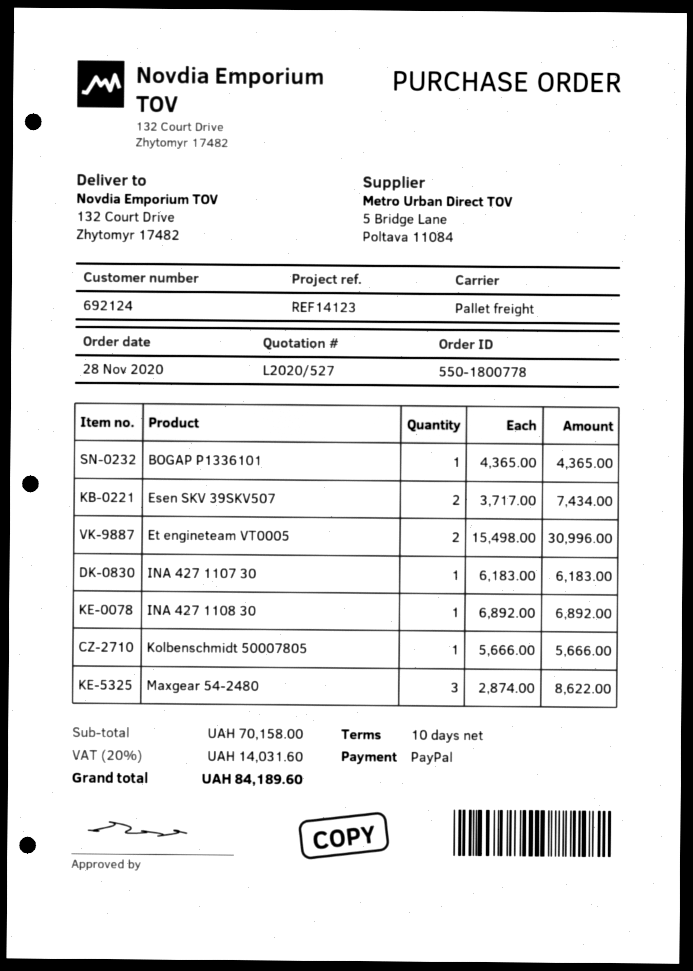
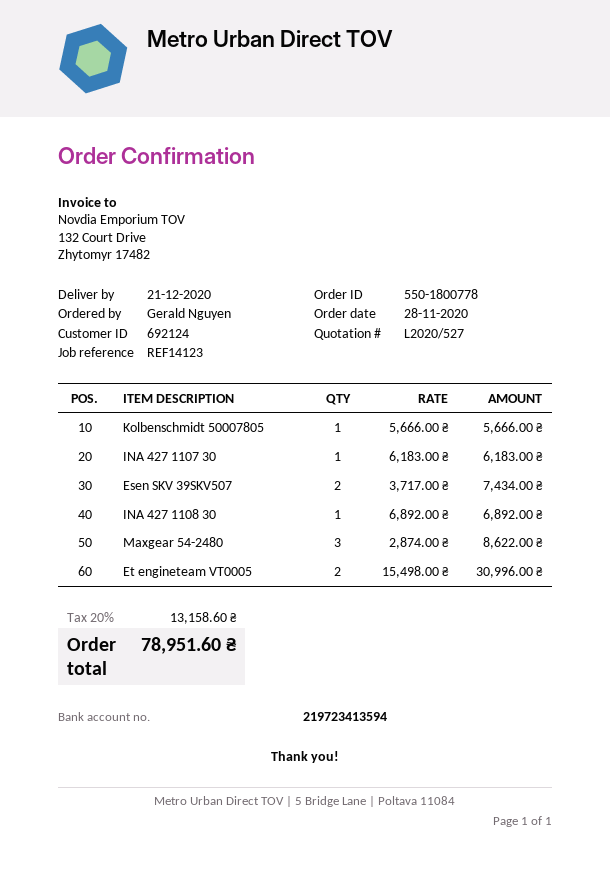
BOGAP P1336101: 1 x 4365.00 = 4365.00 -> none
tax: 20% = 14031.60 -> 20% = 13158.60
total: 84189.60 -> 78951.60

